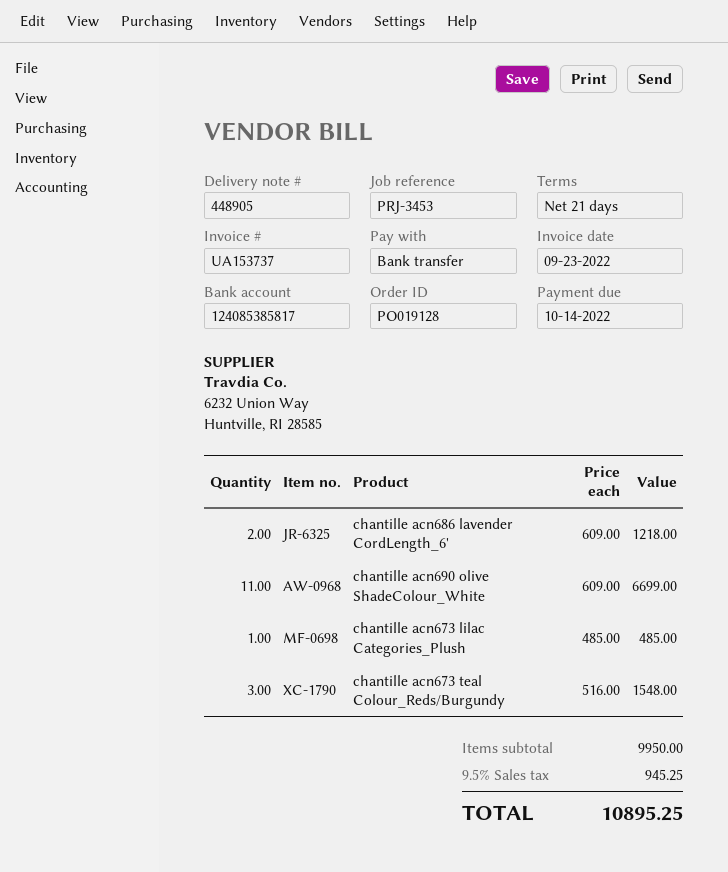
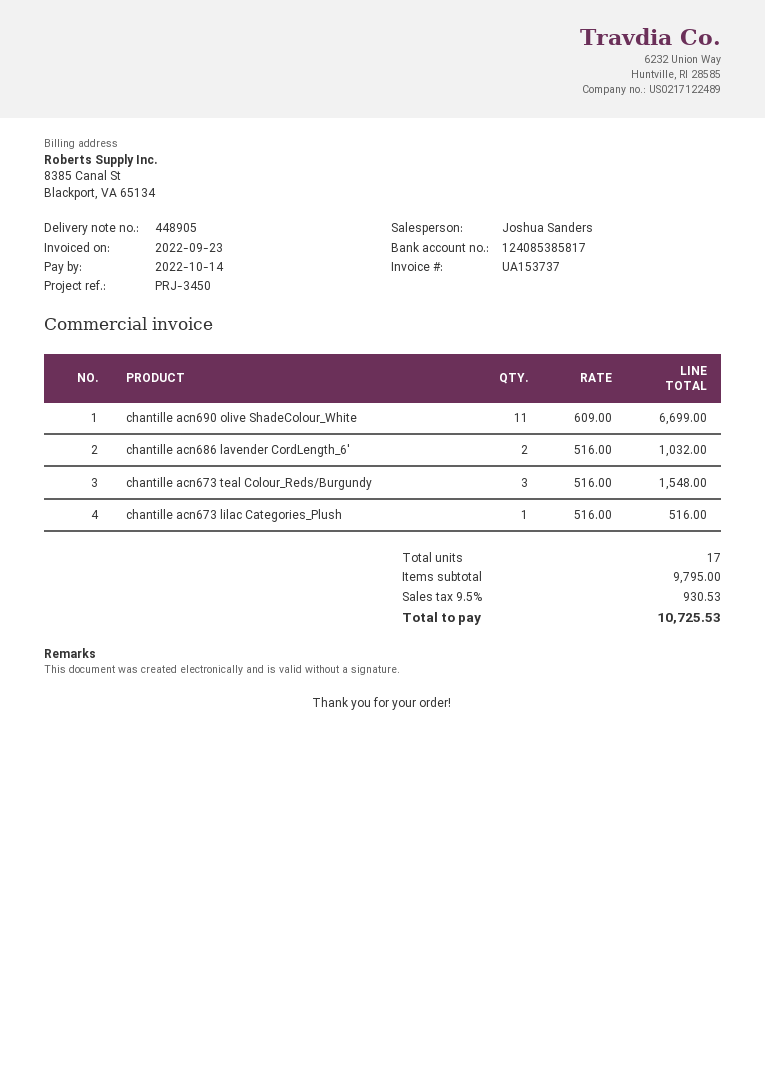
reference: PRJ-3453 -> PRJ-3450
chantille acn686 lavender CordLength_6': 2 x 609.00 = 1218.00 -> 2 x 516.00 = 1032.00
chantille acn673 lilac Categories_Plush: 1 x 485.00 = 485.00 -> 1 x 516.00 = 516.00
subtotal: 9950.00 -> 9795.00
tax: 9.5% = 945.25 -> 9.5% = 930.53
total: 10895.25 -> 10725.53

